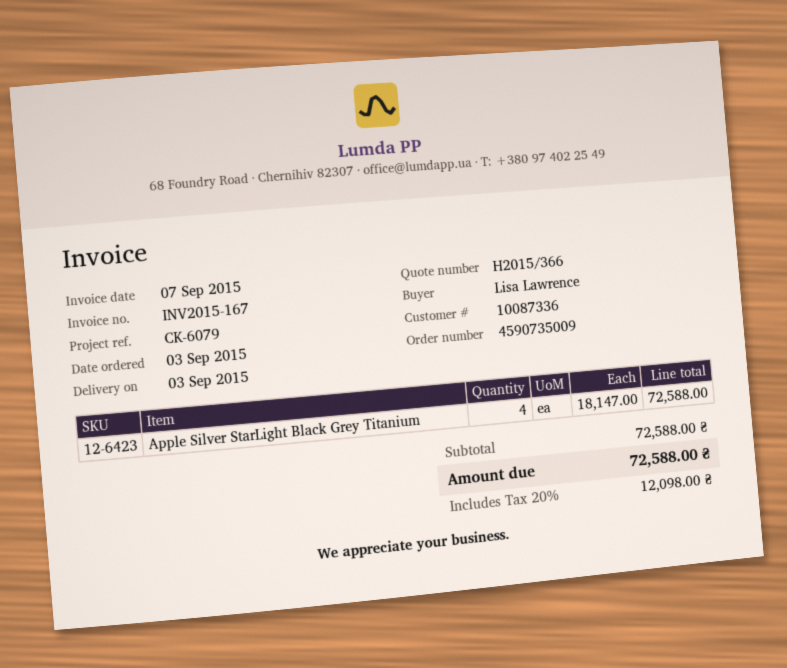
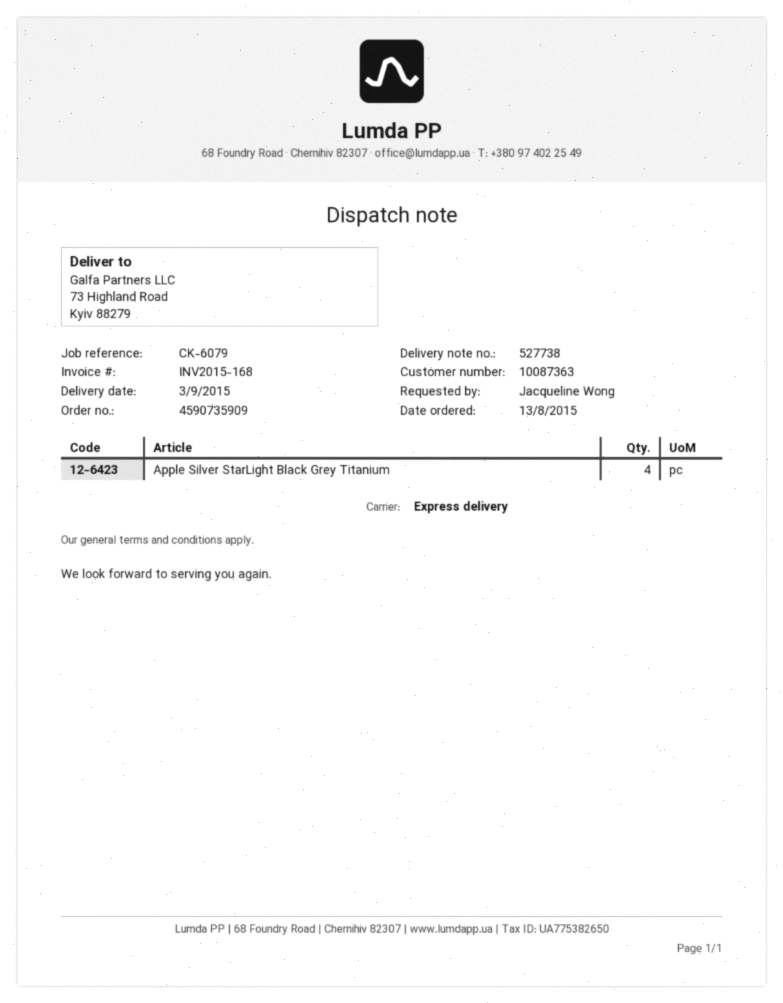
order number: 4590735009 -> 4590735909
order date: 2015-09-03 -> 2015-08-13
invoice number: INV2015-167 -> INV2015-168
customer number: 10087336 -> 10087363
ordered by: Lisa Lawrence -> Jacqueline Wong

